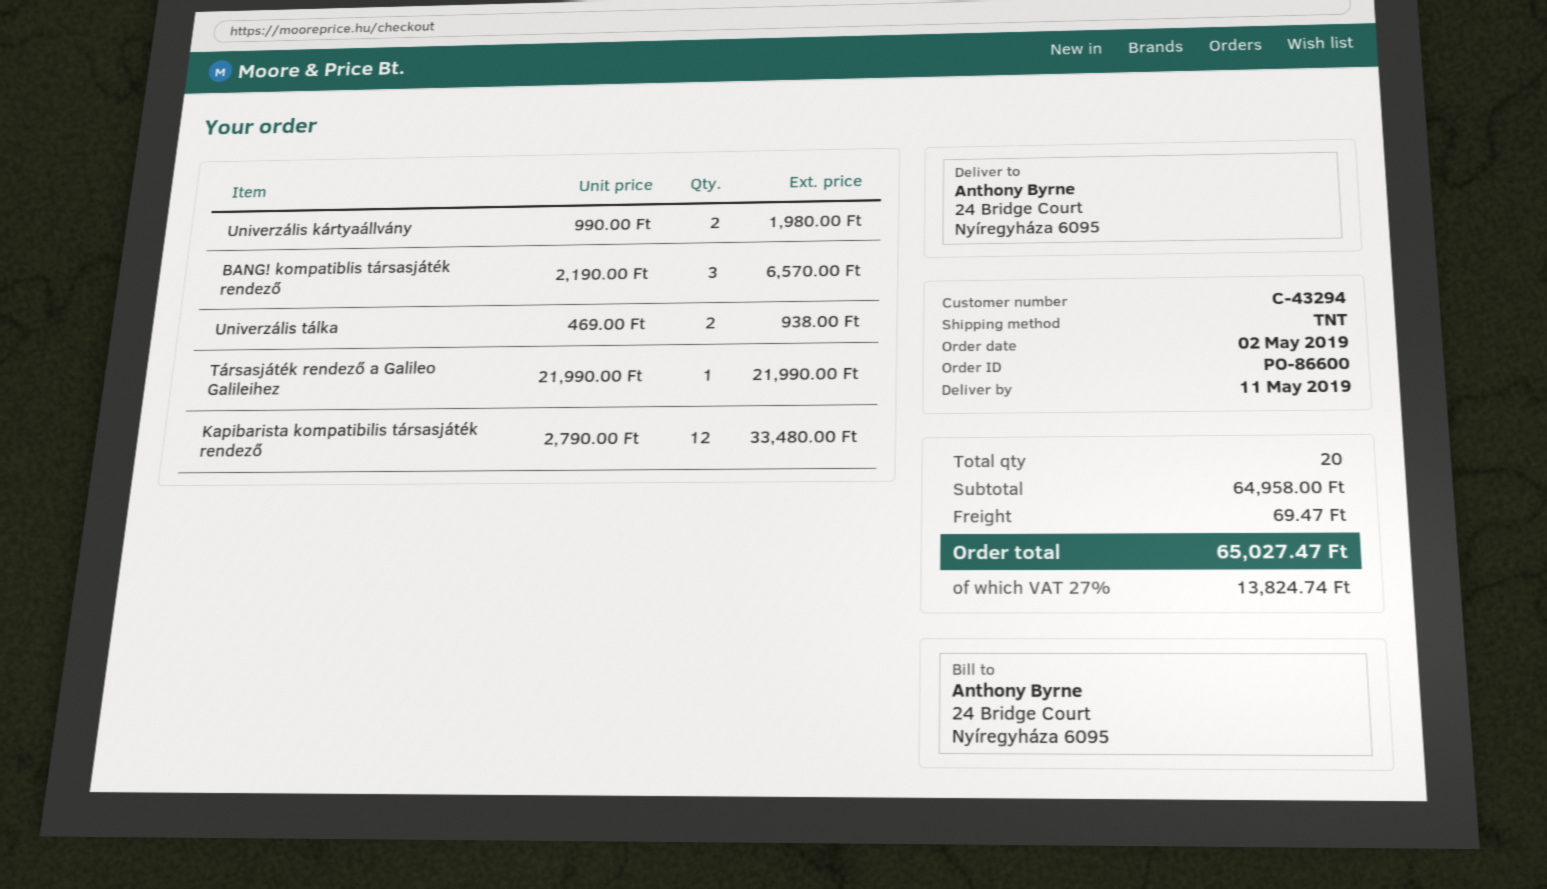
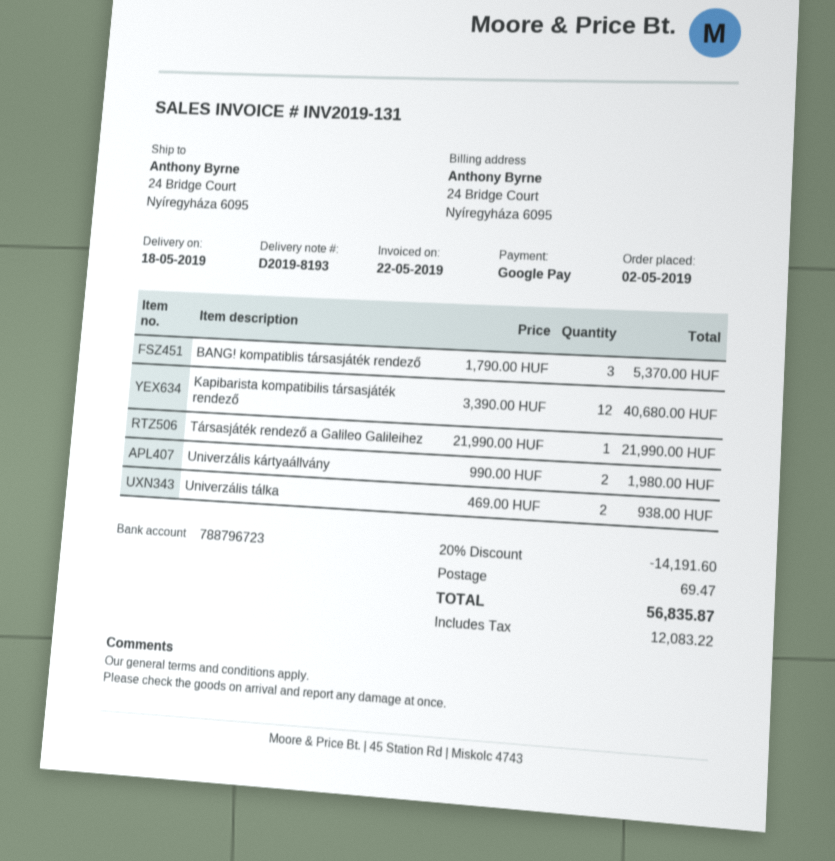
delivery date: 2019-05-11 -> 2019-05-18
BANG! kompatiblis társasjáték rendező: 3 x 2190.00 = 6570.00 -> 3 x 1790.00 = 5370.00
Kapibarista kompatibilis társasjáték rendező: 12 x 2790.00 = 33480.00 -> 12 x 3390.00 = 40680.00
discount: none -> 20% = 14191.60
tax: 13824.74 -> 12083.22
total: 65027.47 -> 56835.87

